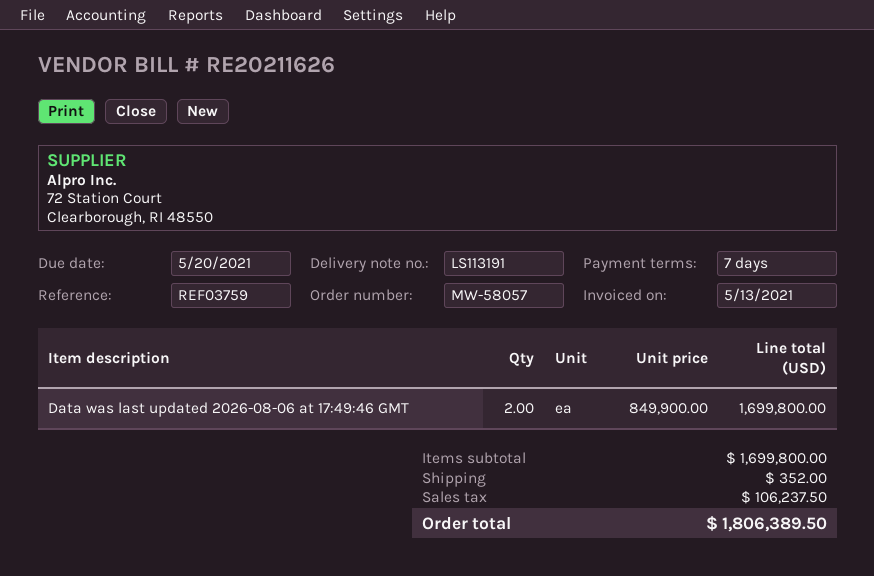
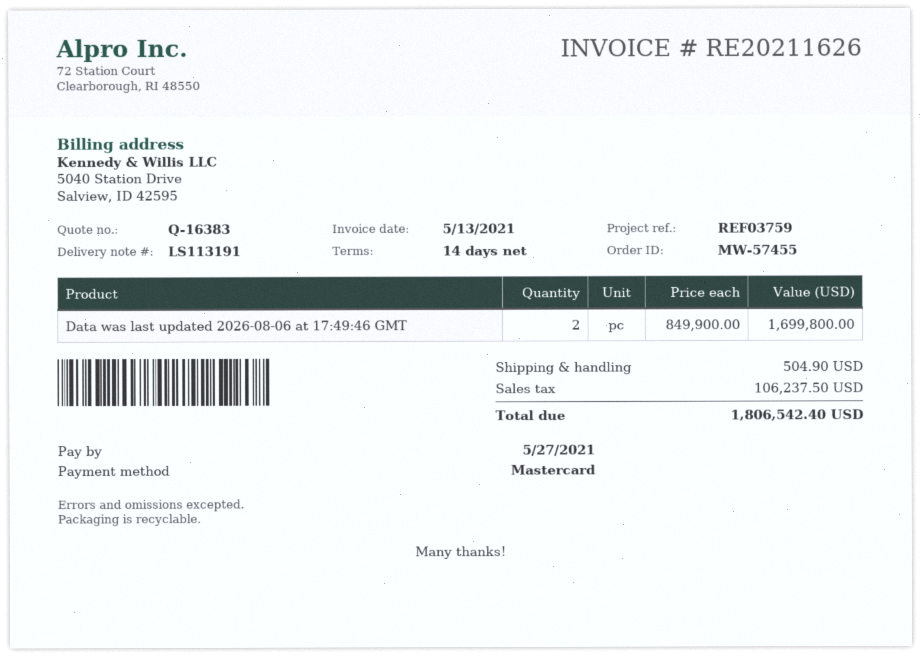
order number: MW-58057 -> MW-57455
payment terms: 7 days -> 14 days
due date: 2021-05-20 -> 2021-05-27
shipping: 352.00 -> 504.90
total: 1806389.50 -> 1806542.40

